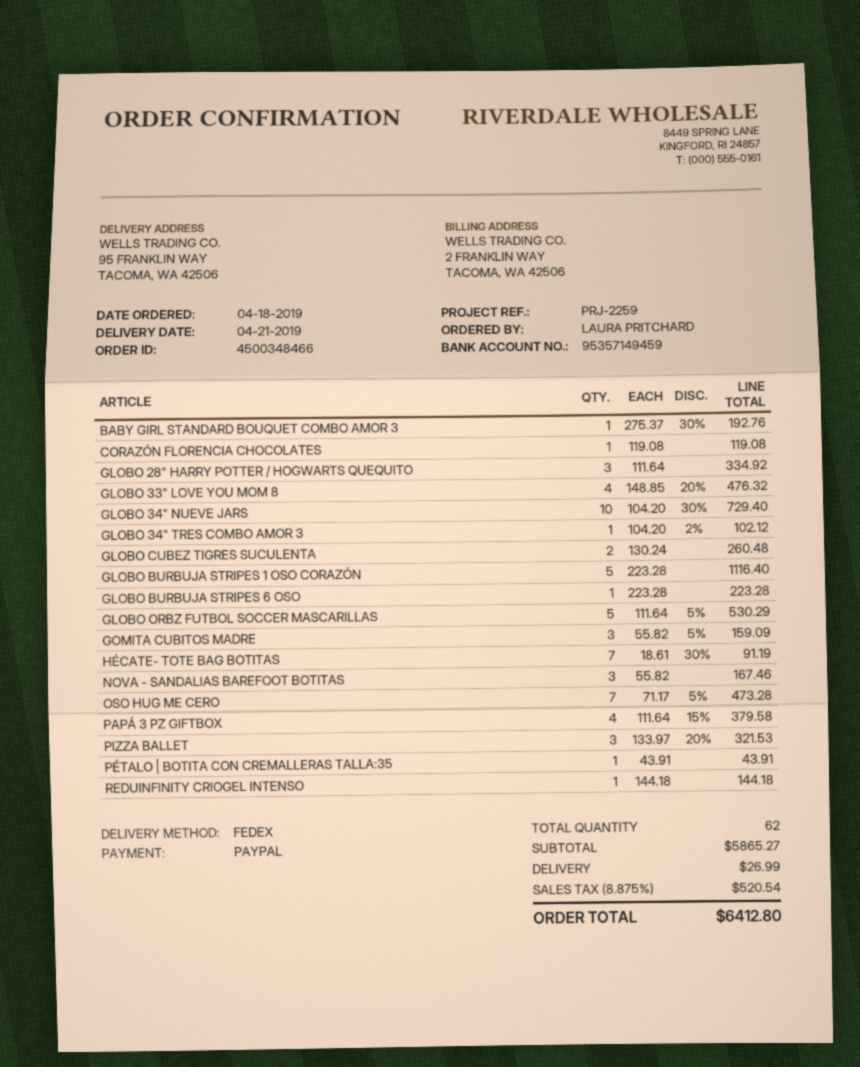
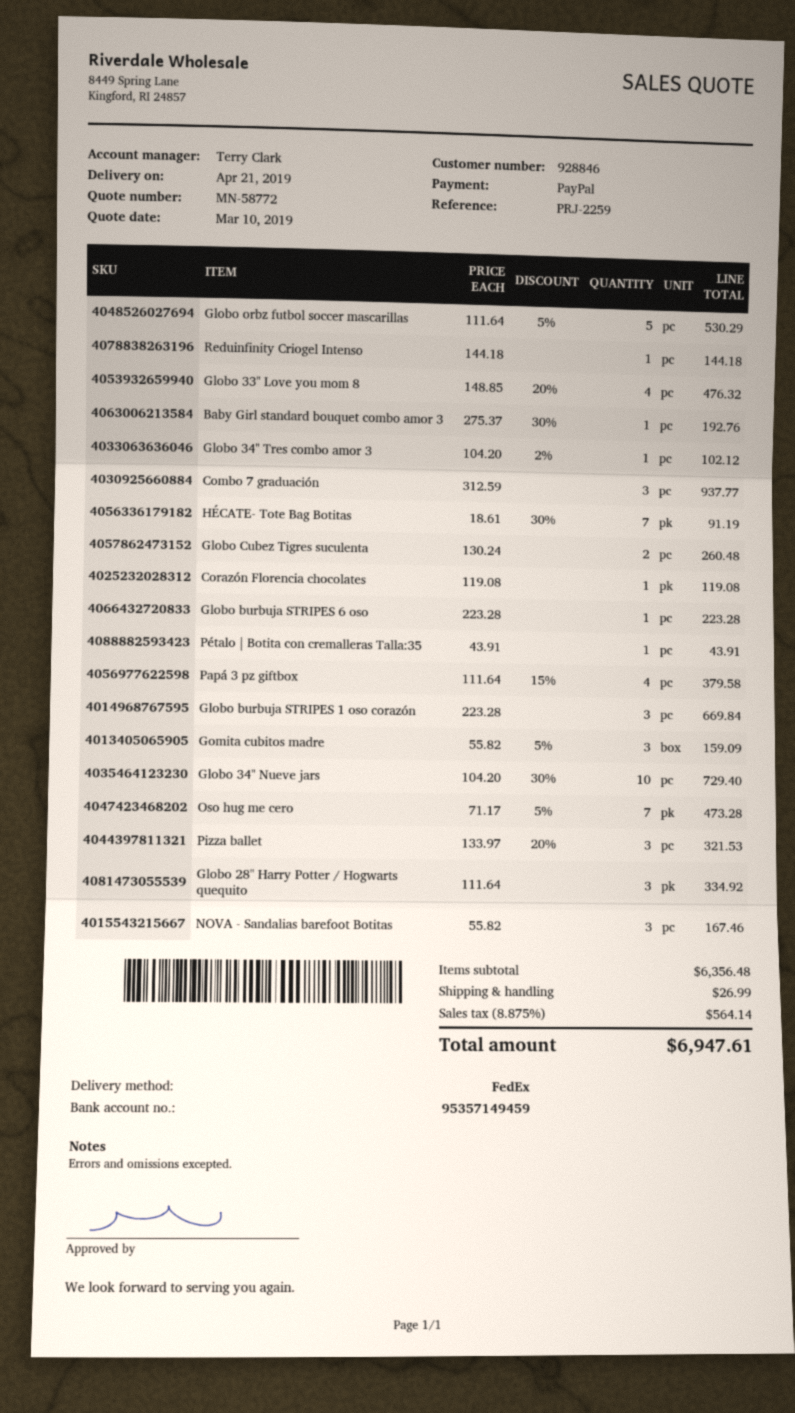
GLOBO BURBUJA STRIPES 1 OSO CORAZÓN: 5 x 223.28 = 1116.40 -> 3 x 223.28 = 669.84
Combo 7 graduación: none -> 3 x 312.59 = 937.77
subtotal: 5865.27 -> 6356.48
tax: 8.875% = 520.54 -> 8.875% = 564.14
total: 6412.80 -> 6947.61

